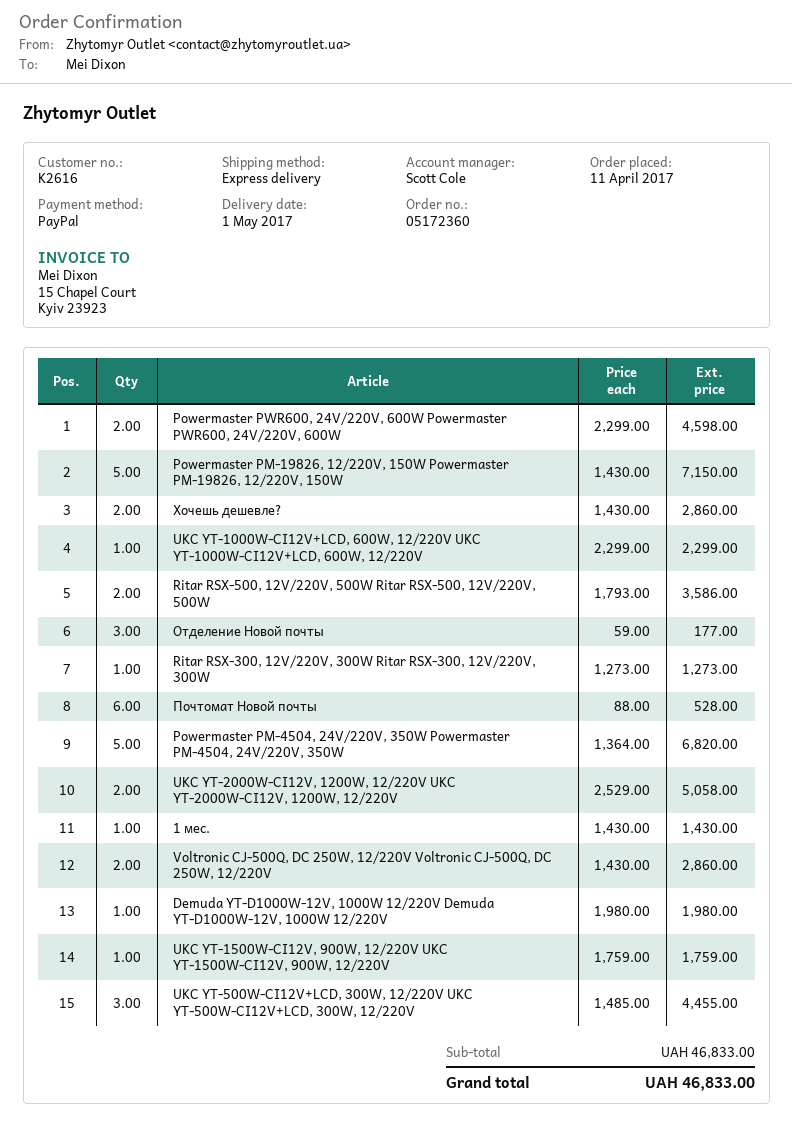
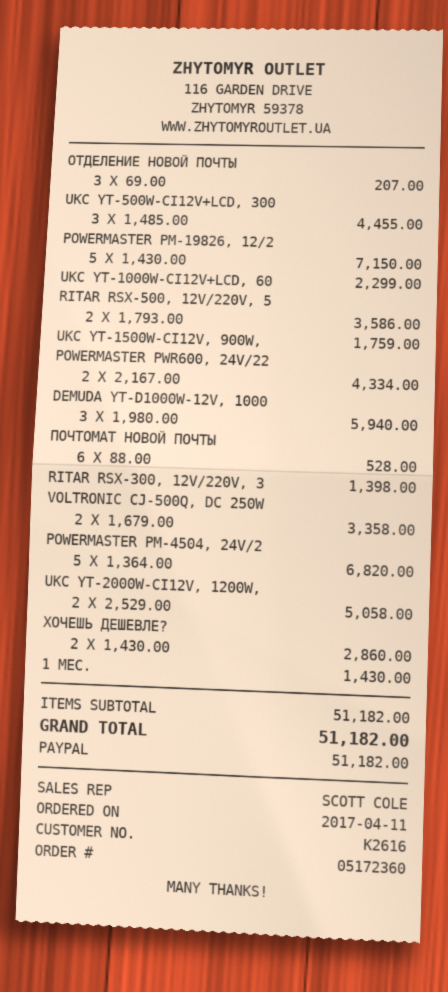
Powermaster PWR600, 24V/220V, 600W Powermaster PWR600, 24V/220V, 600W: 2 x 2299.00 = 4598.00 -> 2 x 2167.00 = 4334.00
Отделение Новой почты: 3 x 59.00 = 177.00 -> 3 x 69.00 = 207.00
Ritar RSX-300, 12V/220V, 300W Ritar RSX-300, 12V/220V, 300W: 1 x 1273.00 = 1273.00 -> 1 x 1398.00 = 1398.00
Voltronic CJ-500Q, DC 250W, 12/220V Voltronic CJ-500Q, DC 250W, 12/220V: 2 x 1430.00 = 2860.00 -> 2 x 1679.00 = 3358.00
Demuda YT-D1000W-12V, 1000W 12/220V Demuda YT-D1000W-12V, 1000W 12/220V: 1 x 1980.00 = 1980.00 -> 3 x 1980.00 = 5940.00
subtotal: 46833.00 -> 51182.00
total: 46833.00 -> 51182.00

